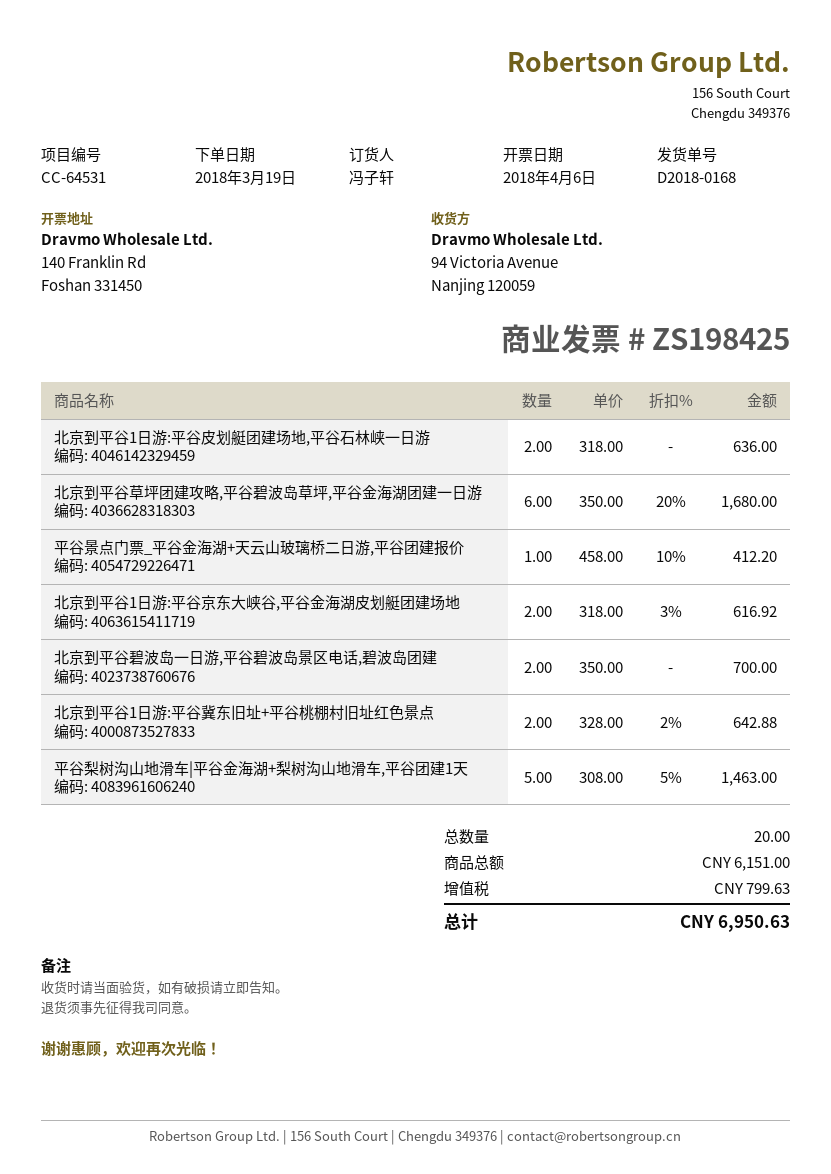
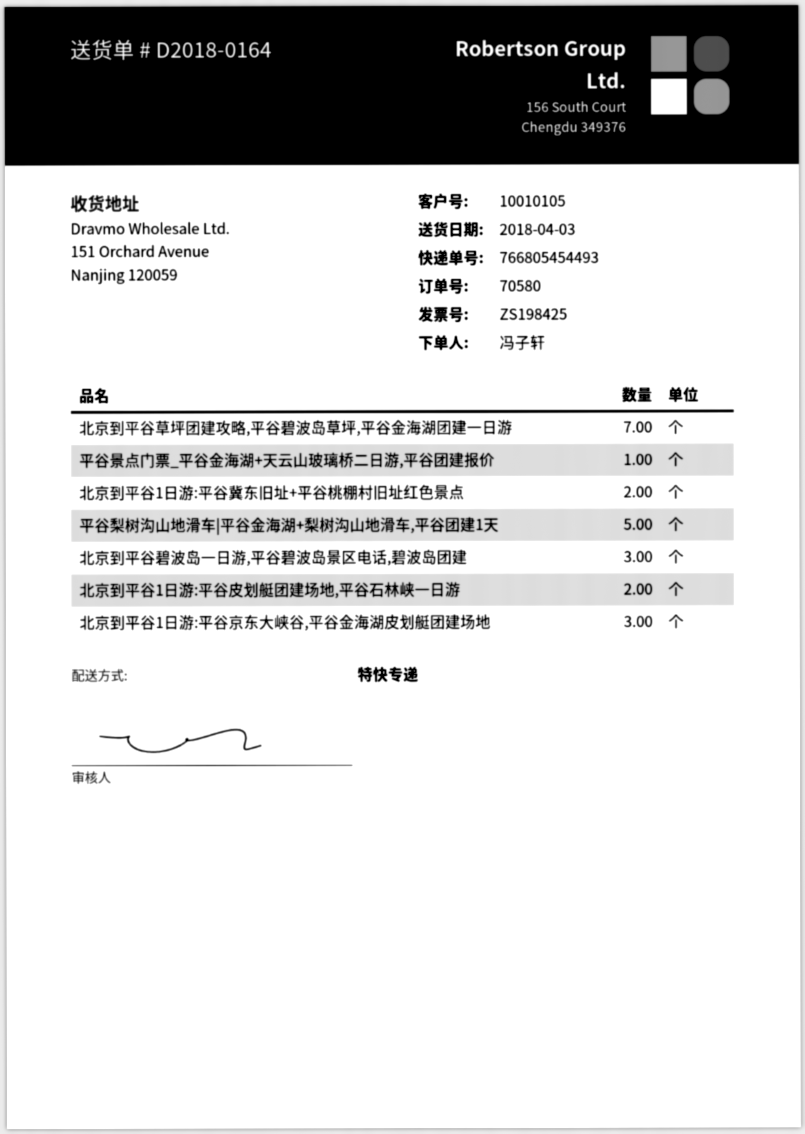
delivery note number: D2018-0168 -> D2018-0164
ship to: 94 Victoria Avenue, Nanjing 120059 -> 151 Orchard Avenue, Nanjing 120059
北京到平谷草坪团建攻略,平谷碧波岛草坪,平谷金海湖团建一日游: 6 -> 7
北京到平谷1日游:平谷京东大峡谷,平谷金海湖皮划艇团建场地: 2 -> 3
北京到平谷碧波岛一日游,平谷碧波岛景区电话,碧波岛团建: 2 -> 3

